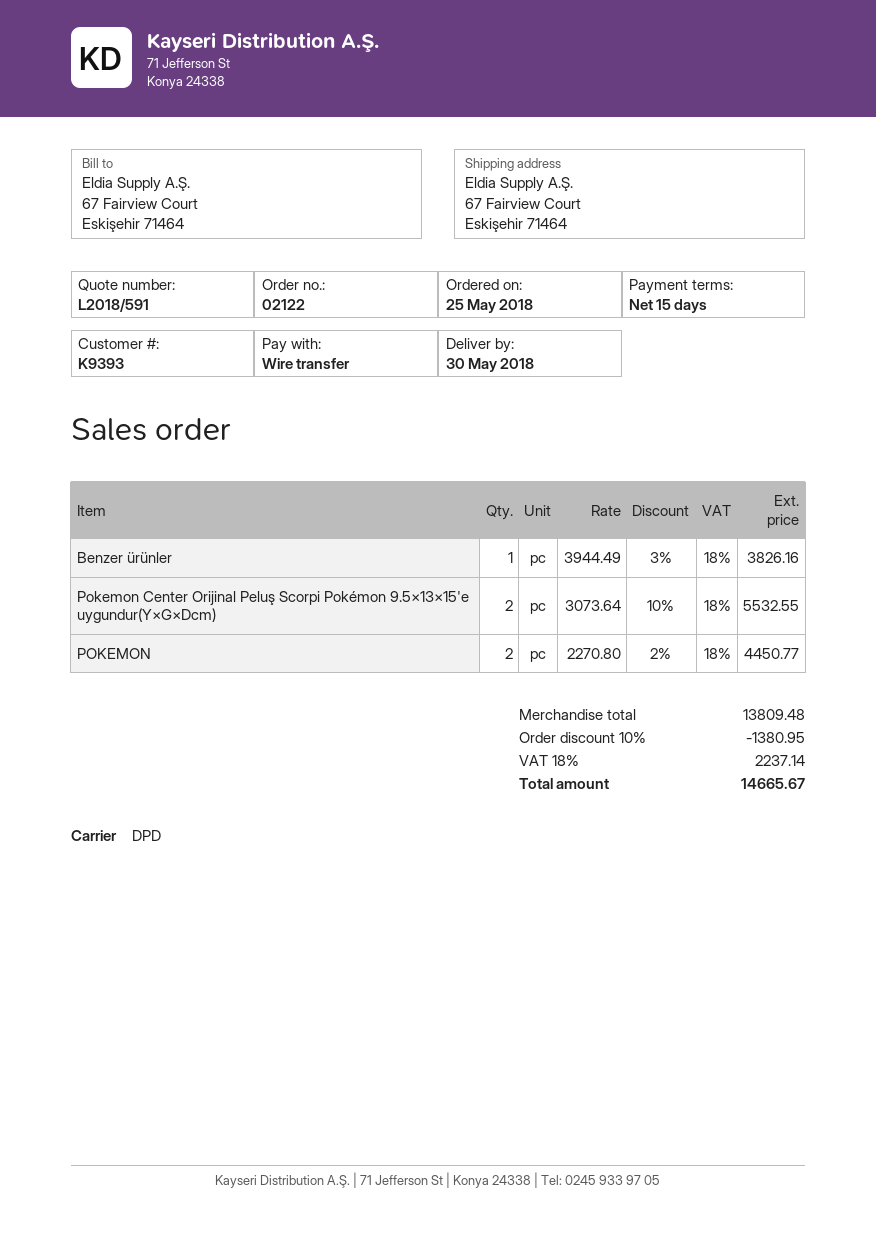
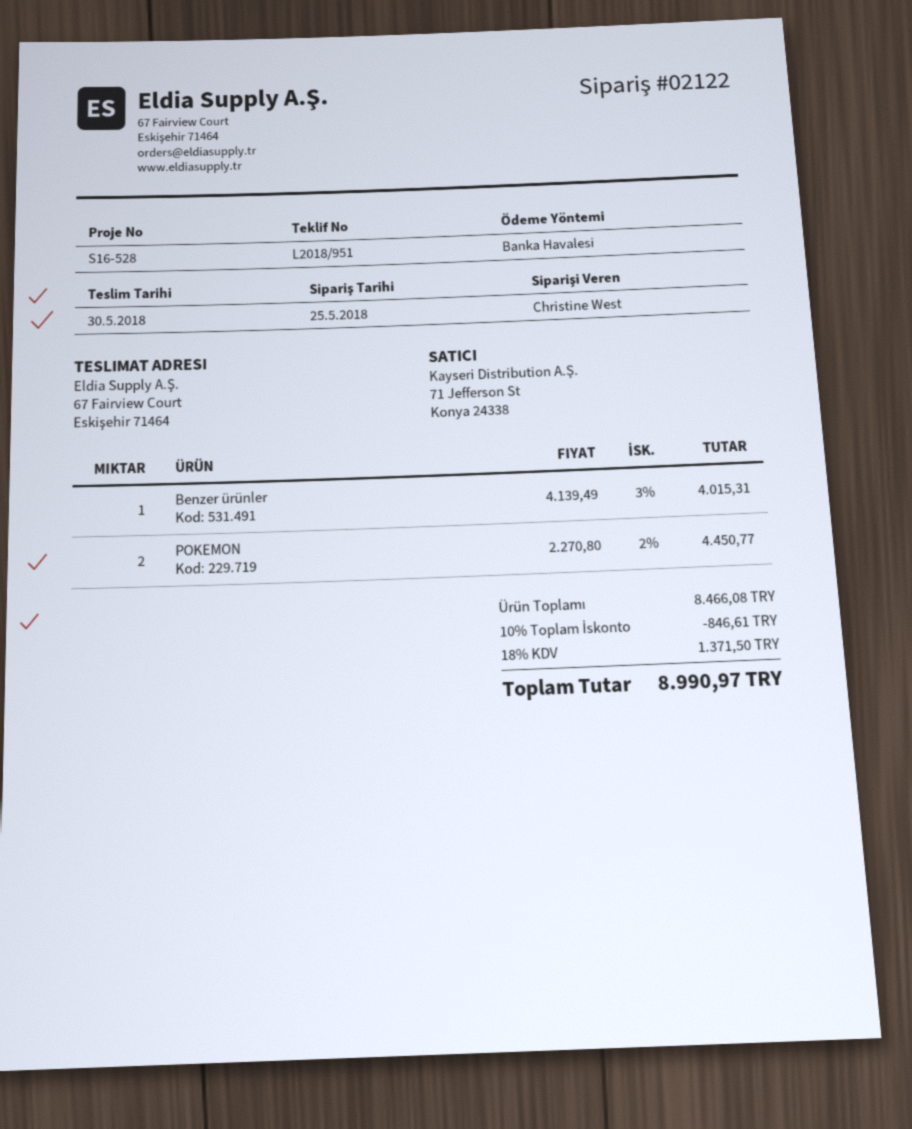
quote number: L2018/591 -> L2018/951
Benzer ürünler: 1 x 3944.49 - 3% = 3826.16 -> 1 x 4139.49 - 3% = 4015.31
Pokemon Center Orijinal Peluş Scorpi Pokémon 9.5×13×15'e uygundur(Y×G×Dcm): 2 x 3073.64 - 10% = 5532.55 -> none
subtotal: 13809.48 -> 8466.08
discount: 10% = 1380.95 -> 10% = 846.61
tax: 18% = 2237.14 -> 18% = 1371.50
total: 14665.67 -> 8990.97

